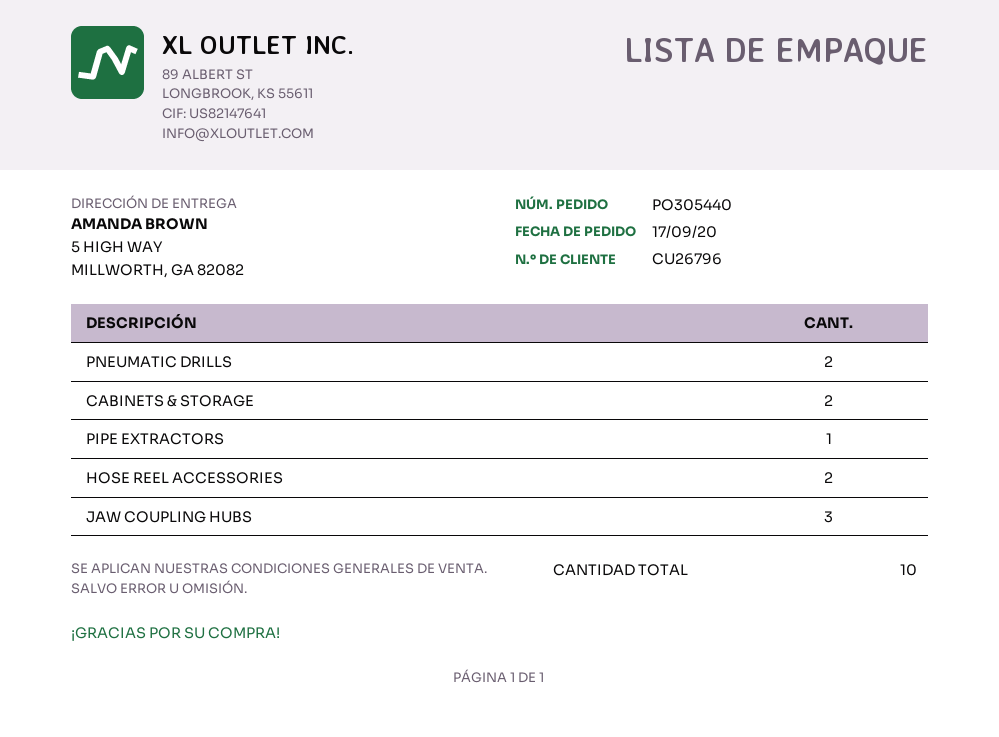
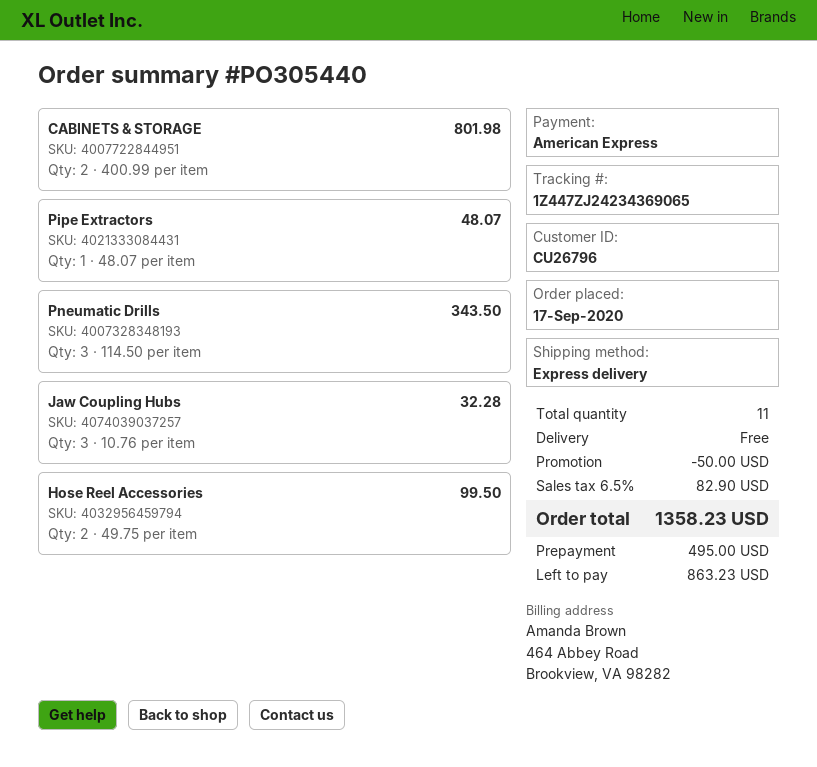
PNEUMATIC DRILLS: 2 -> 3
total quantity: 10 -> 11

